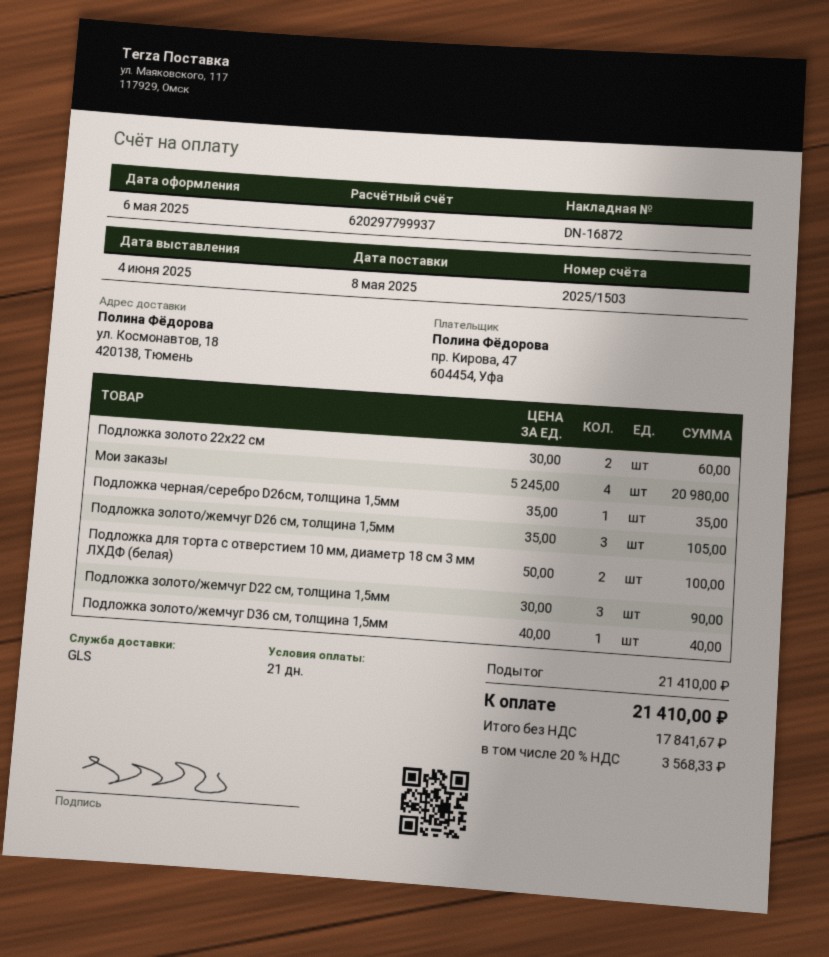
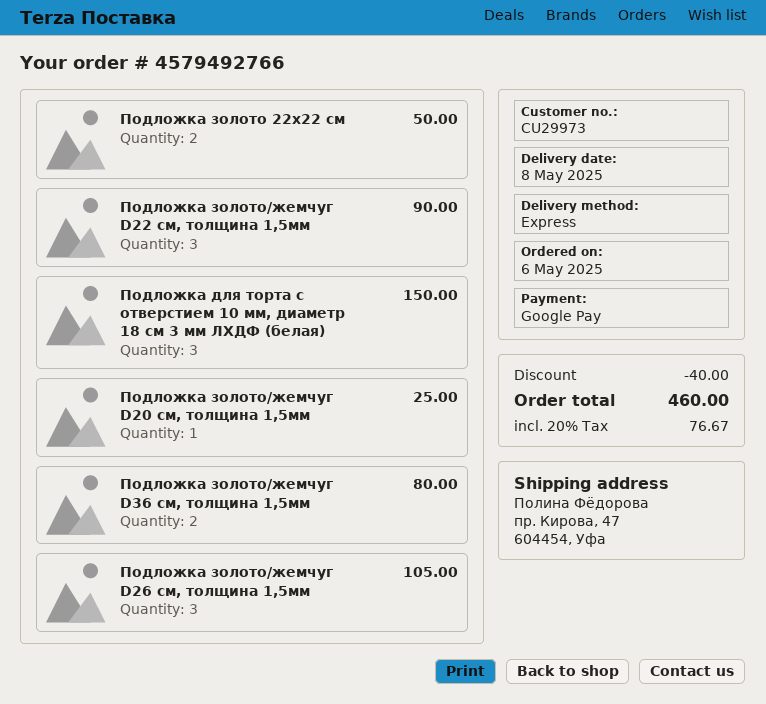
shipping method: GLS -> express
ship to: ул. Космонавтов, 18, 420138, Тюмень -> пр. Кирова, 47, 604454, Уфа
Подложка золото 22х22 см: 2 for 60.00 -> 2 for 50.00
Мои заказы: 4 for 20980.00 -> none
Подложка черная/серебро D26см, толщина 1,5мм: 1 for 35.00 -> none
Подложка для торта с отверстием 10 мм, диаметр 18 см 3 мм ЛХДФ (белая): 2 for 100.00 -> 3 for 150.00
Подложка золото/жемчуг D36 см, толщина 1,5мм: 1 for 40.00 -> 2 for 80.00
Подложка золото/жемчуг D20 см, толщина 1,5мм: none -> 1 for 25.00
discount: none -> 40.00
tax: 20% = 3568.33 -> 20% = 76.67
total: 21410.00 -> 460.00

